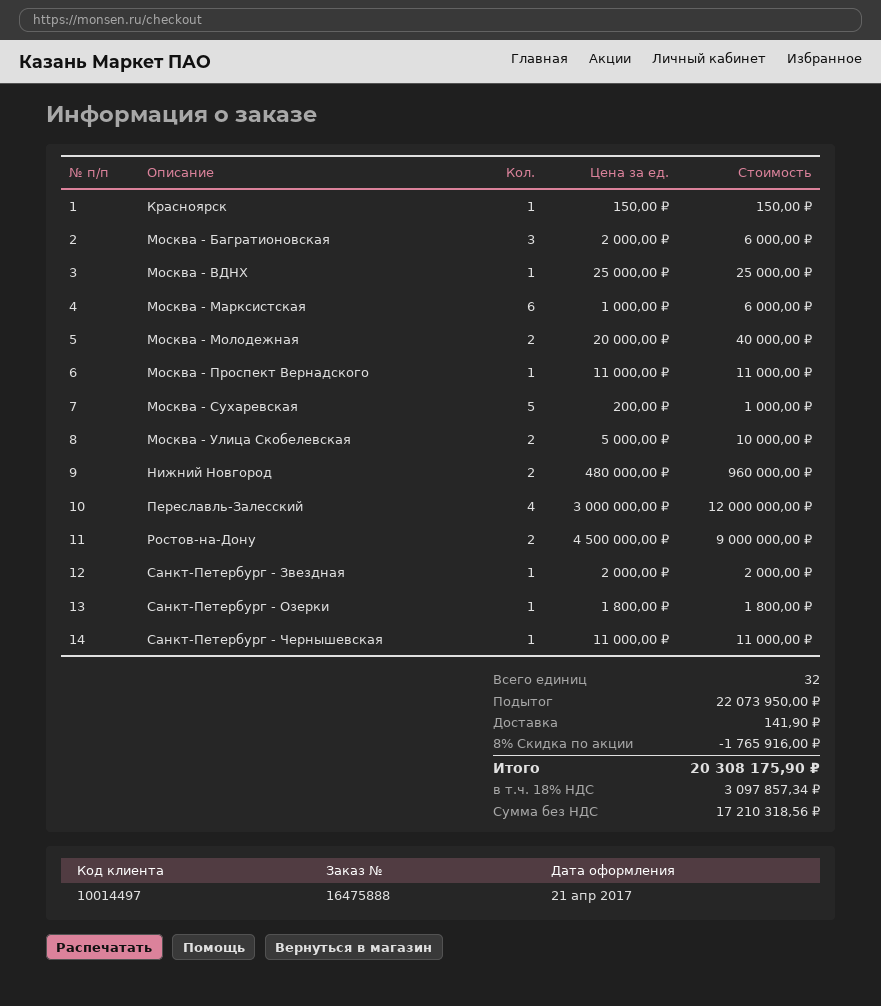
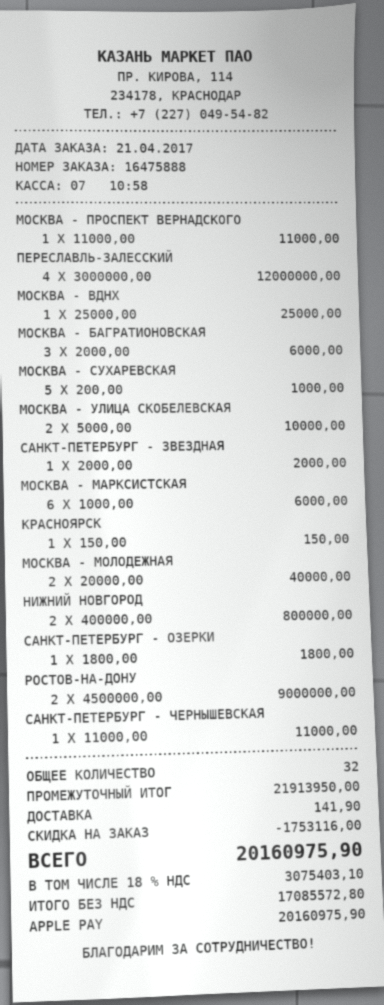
Нижний Новгород: 2 x 480000.00 = 960000.00 -> 2 x 400000.00 = 800000.00
subtotal: 22073950.00 -> 21913950.00
discount: 1765916.00 -> 1753116.00
net: 17210318.56 -> 17085572.80
tax: 18% = 3097857.34 -> 18% = 3075403.10
total: 20308175.90 -> 20160975.90

